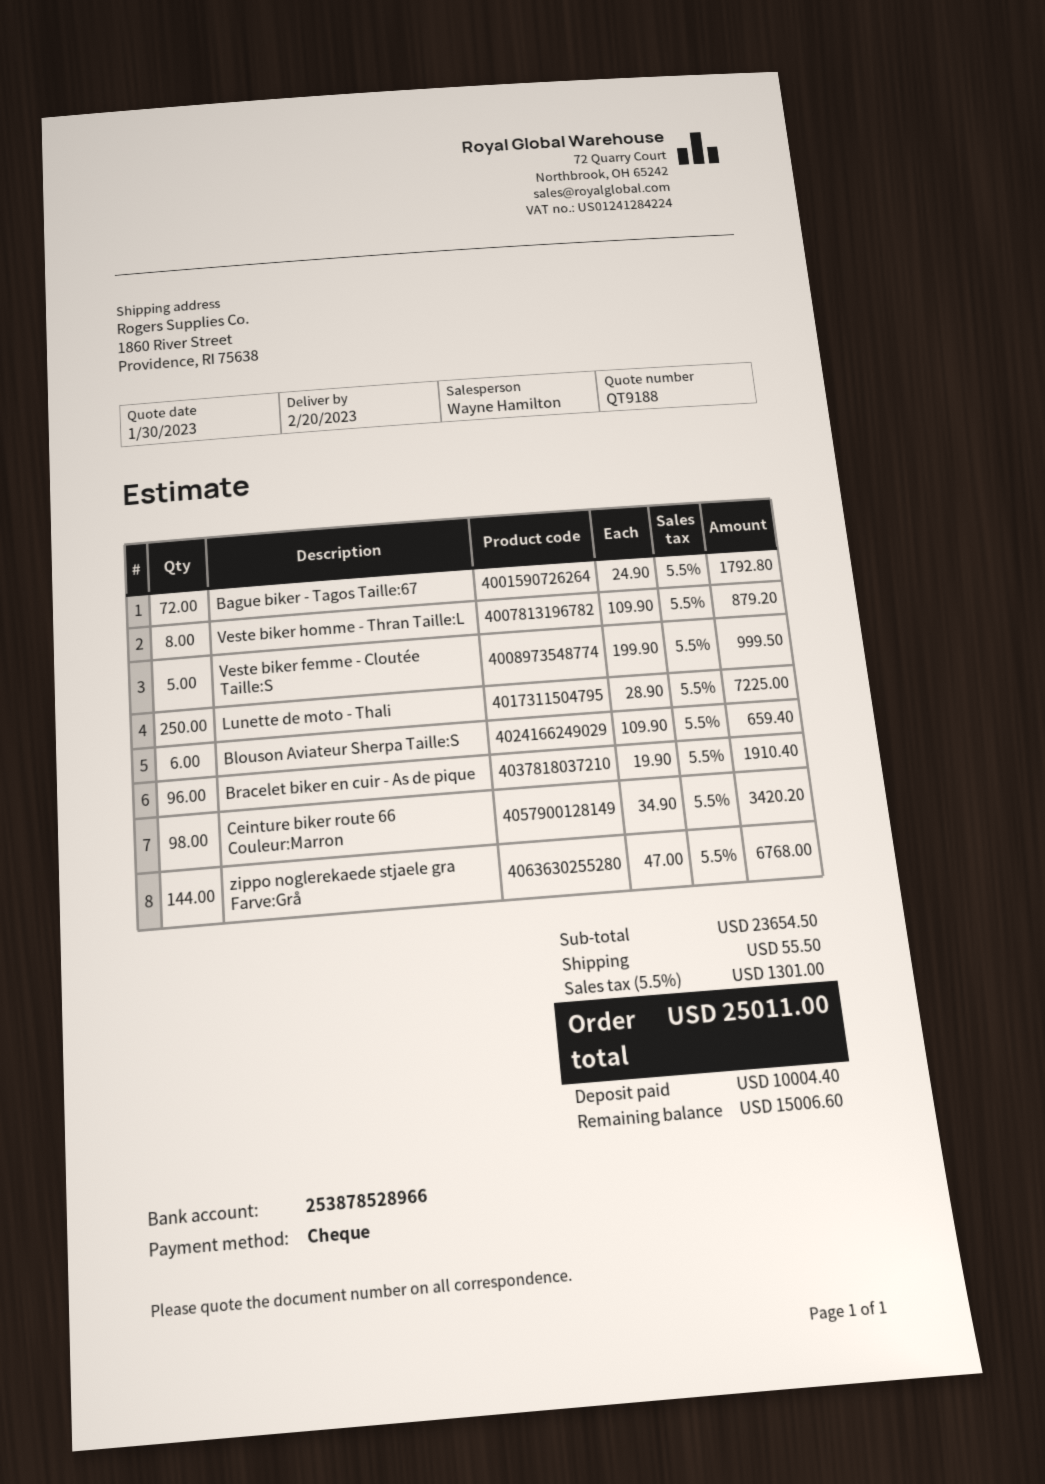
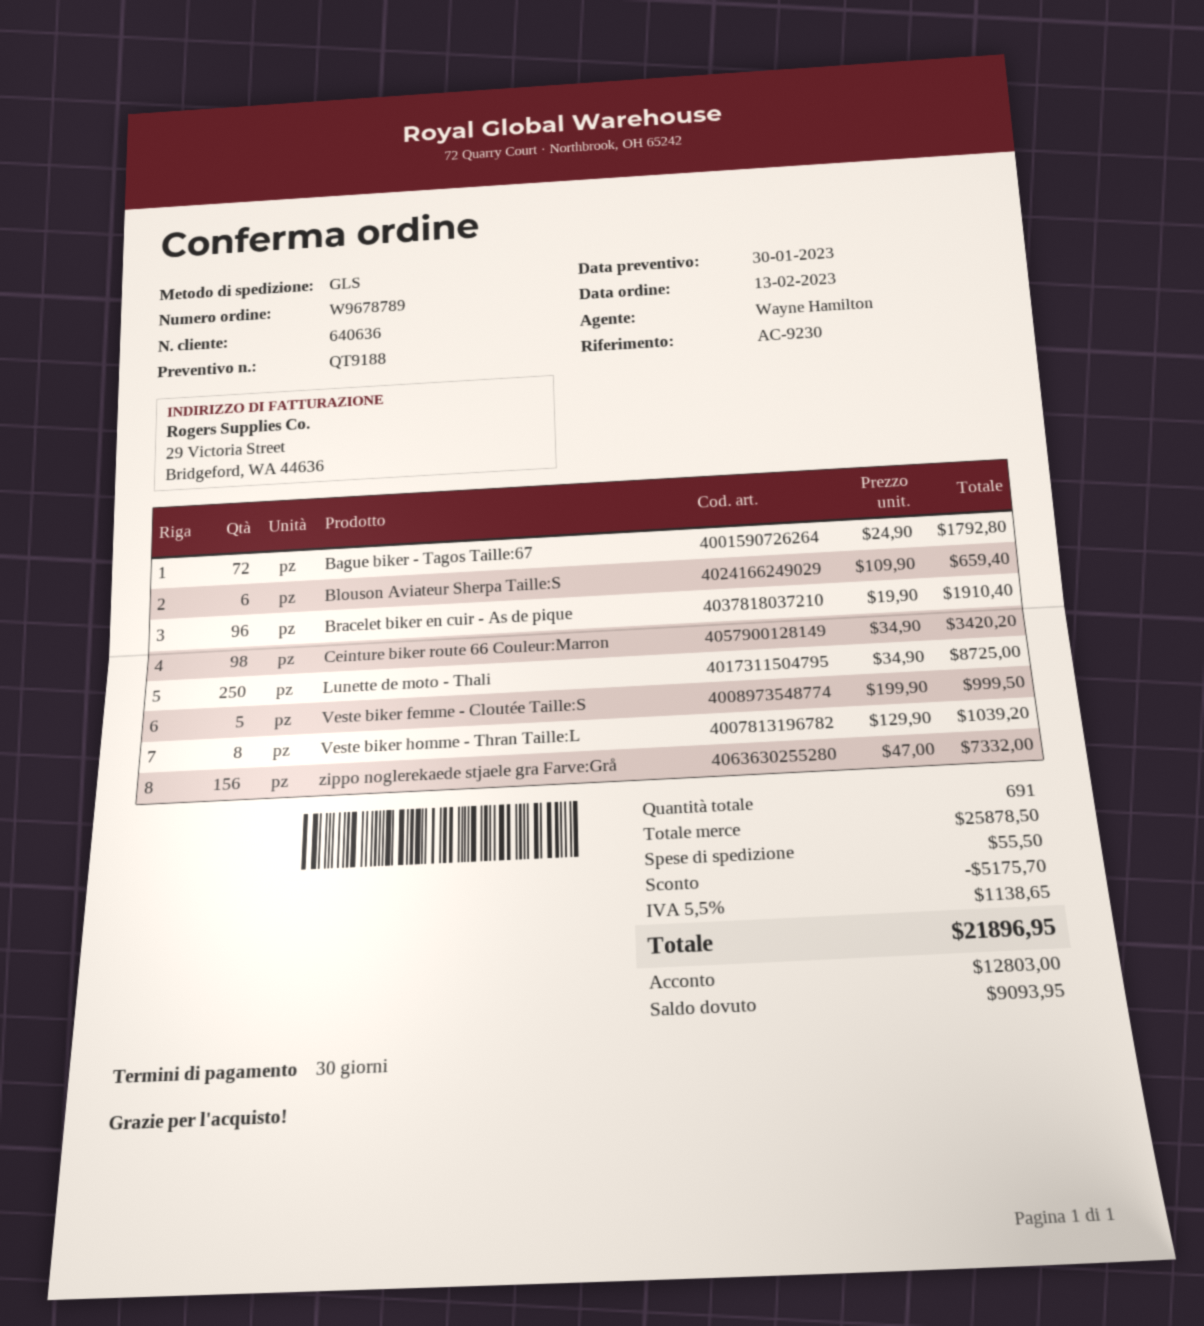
Veste biker homme - Thran Taille:L: 8 x 109.90 = 879.20 -> 8 x 129.90 = 1039.20
Lunette de moto - Thali: 250 x 28.90 = 7225.00 -> 250 x 34.90 = 8725.00
zippo noglerekaede stjaele gra Farve:Grå: 144 x 47.00 = 6768.00 -> 156 x 47.00 = 7332.00
subtotal: 23654.50 -> 25878.50
discount: none -> 5175.70
tax: 5.5% = 1301.00 -> 5.5% = 1138.65
total: 25011.00 -> 21896.95
deposit: 10004.40 -> 12803.00
balance: 15006.60 -> 9093.95

